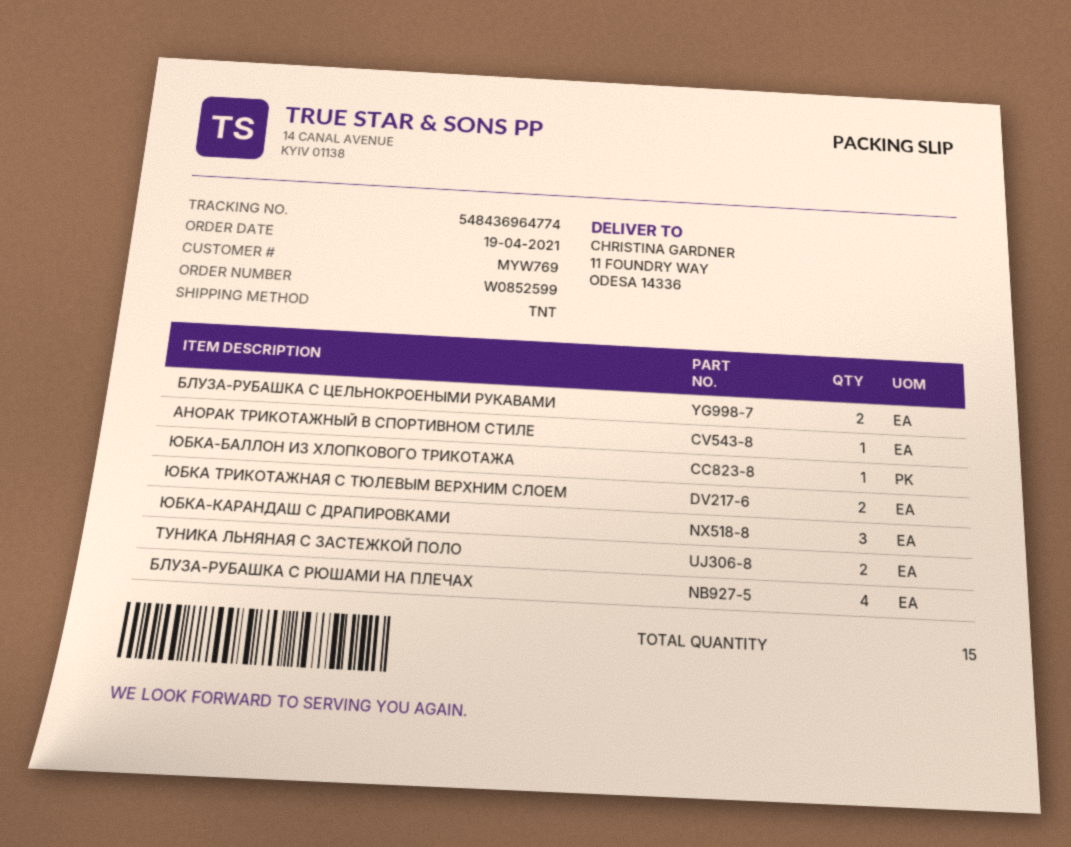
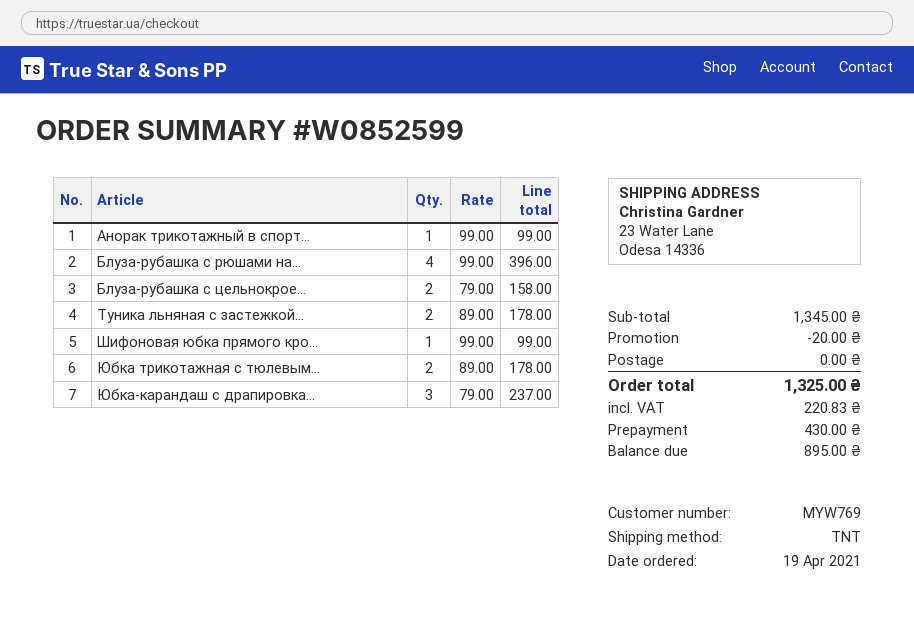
ship to: 11 FOUNDRY WAY, ODESA 14336 -> 23 Water Lane, Odesa 14336
ЮБКА-БАЛЛОН ИЗ ХЛОПКОВОГО ТРИКОТАЖА: 1 -> none
Шифоновая юбка прямого кро...: none -> 1

